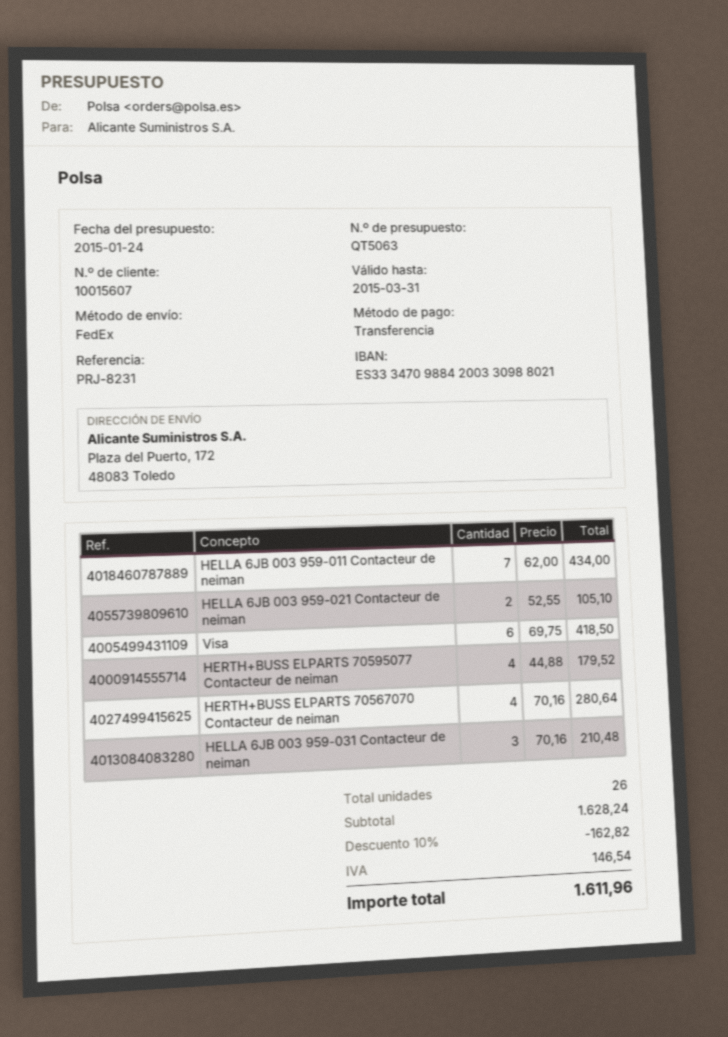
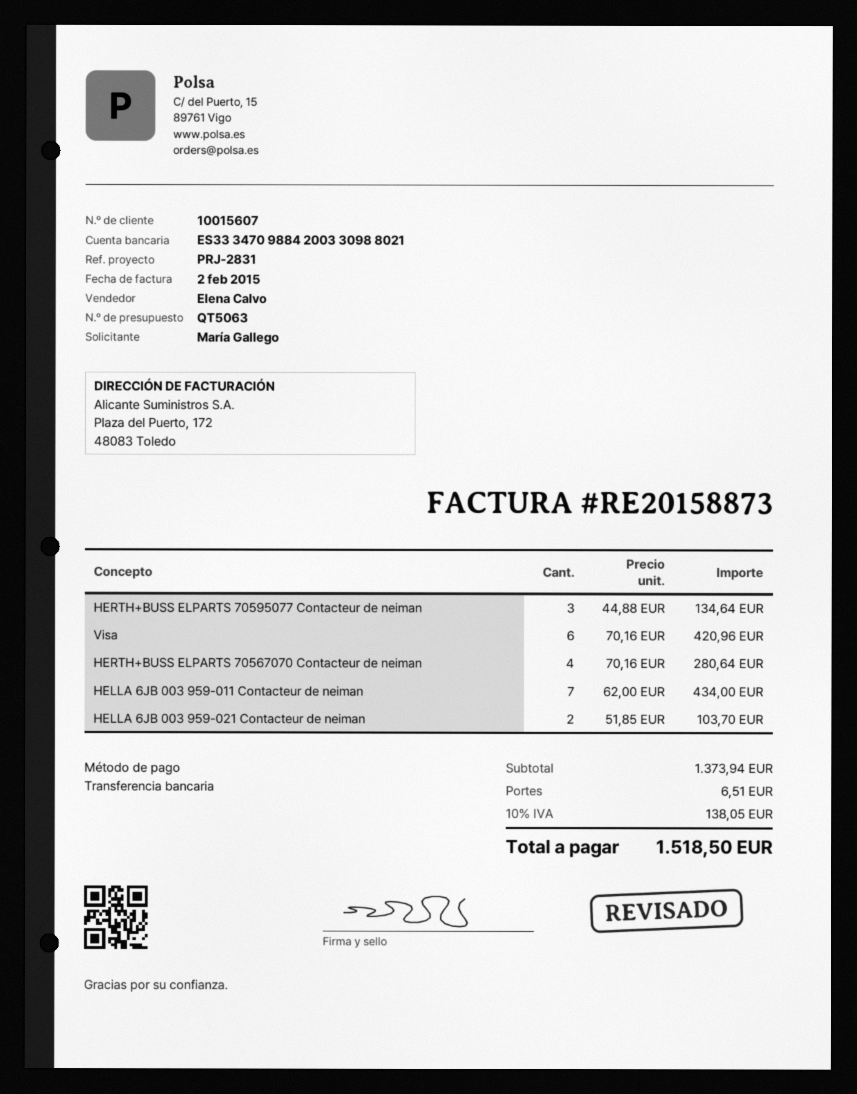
reference: PRJ-8231 -> PRJ-2831
HELLA 6JB 003 959-021 Contacteur de neiman: 2 x 52.55 = 105.10 -> 2 x 51.85 = 103.70
Visa: 6 x 69.75 = 418.50 -> 6 x 70.16 = 420.96
HERTH+BUSS ELPARTS 70595077 Contacteur de neiman: 4 x 44.88 = 179.52 -> 3 x 44.88 = 134.64
HELLA 6JB 003 959-031 Contacteur de neiman: 3 x 70.16 = 210.48 -> none
subtotal: 1628.24 -> 1373.94
discount: 10% = 162.82 -> none
shipping: none -> 6.51
tax: 146.54 -> 138.05
total: 1611.96 -> 1518.50

